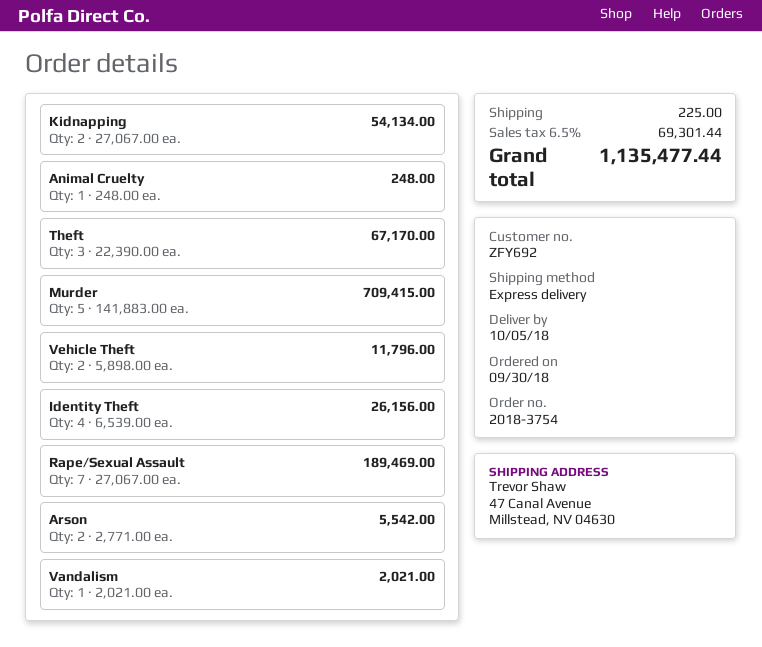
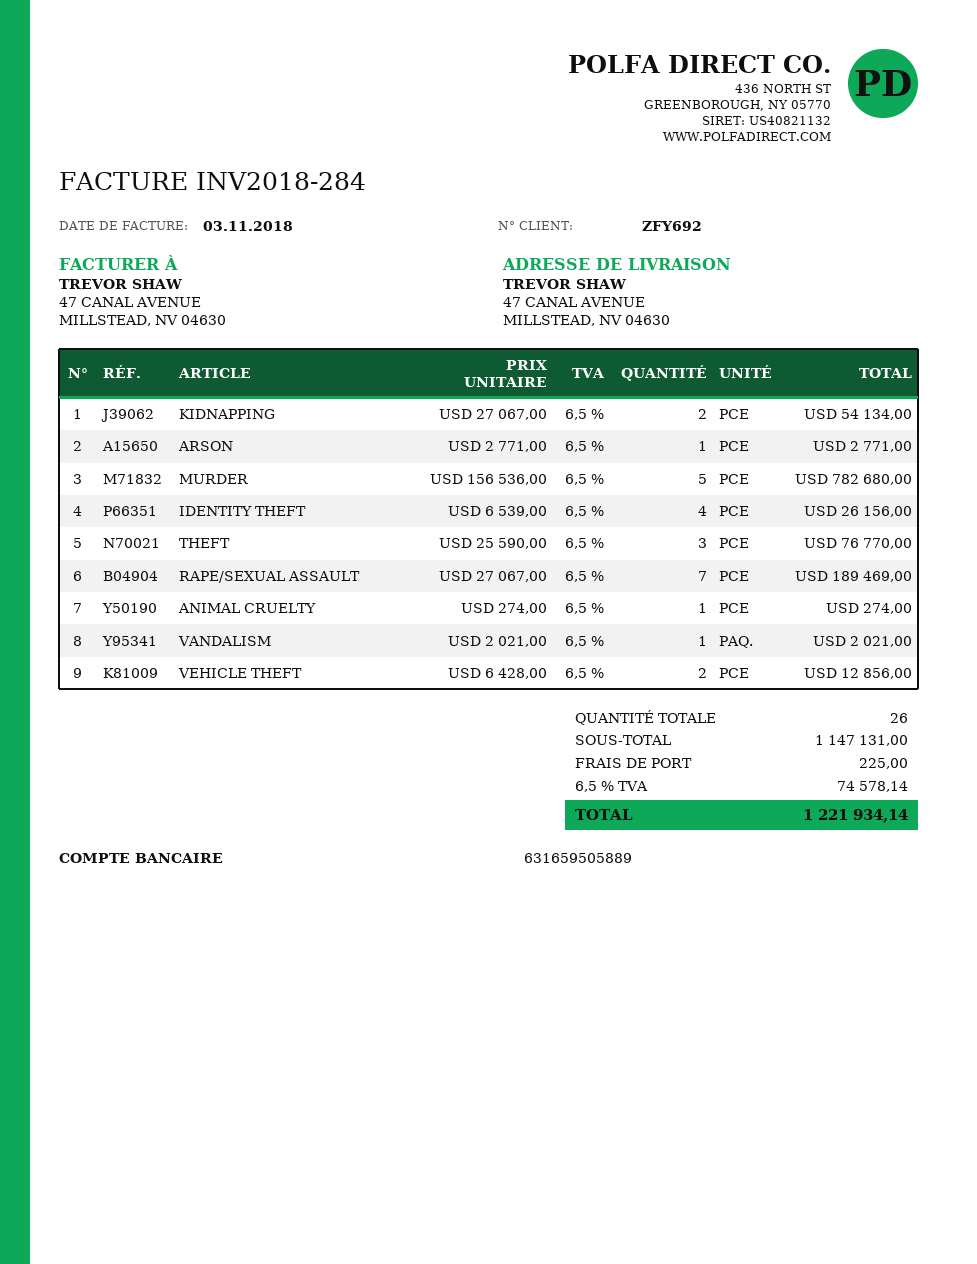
Animal Cruelty: 1 x 248.00 = 248.00 -> 1 x 274.00 = 274.00
Theft: 3 x 22390.00 = 67170.00 -> 3 x 25590.00 = 76770.00
Murder: 5 x 141883.00 = 709415.00 -> 5 x 156536.00 = 782680.00
Vehicle Theft: 2 x 5898.00 = 11796.00 -> 2 x 6428.00 = 12856.00
Arson: 2 x 2771.00 = 5542.00 -> 1 x 2771.00 = 2771.00
tax: 6.5% = 69301.44 -> 6.5% = 74578.14
total: 1135477.44 -> 1221934.14

